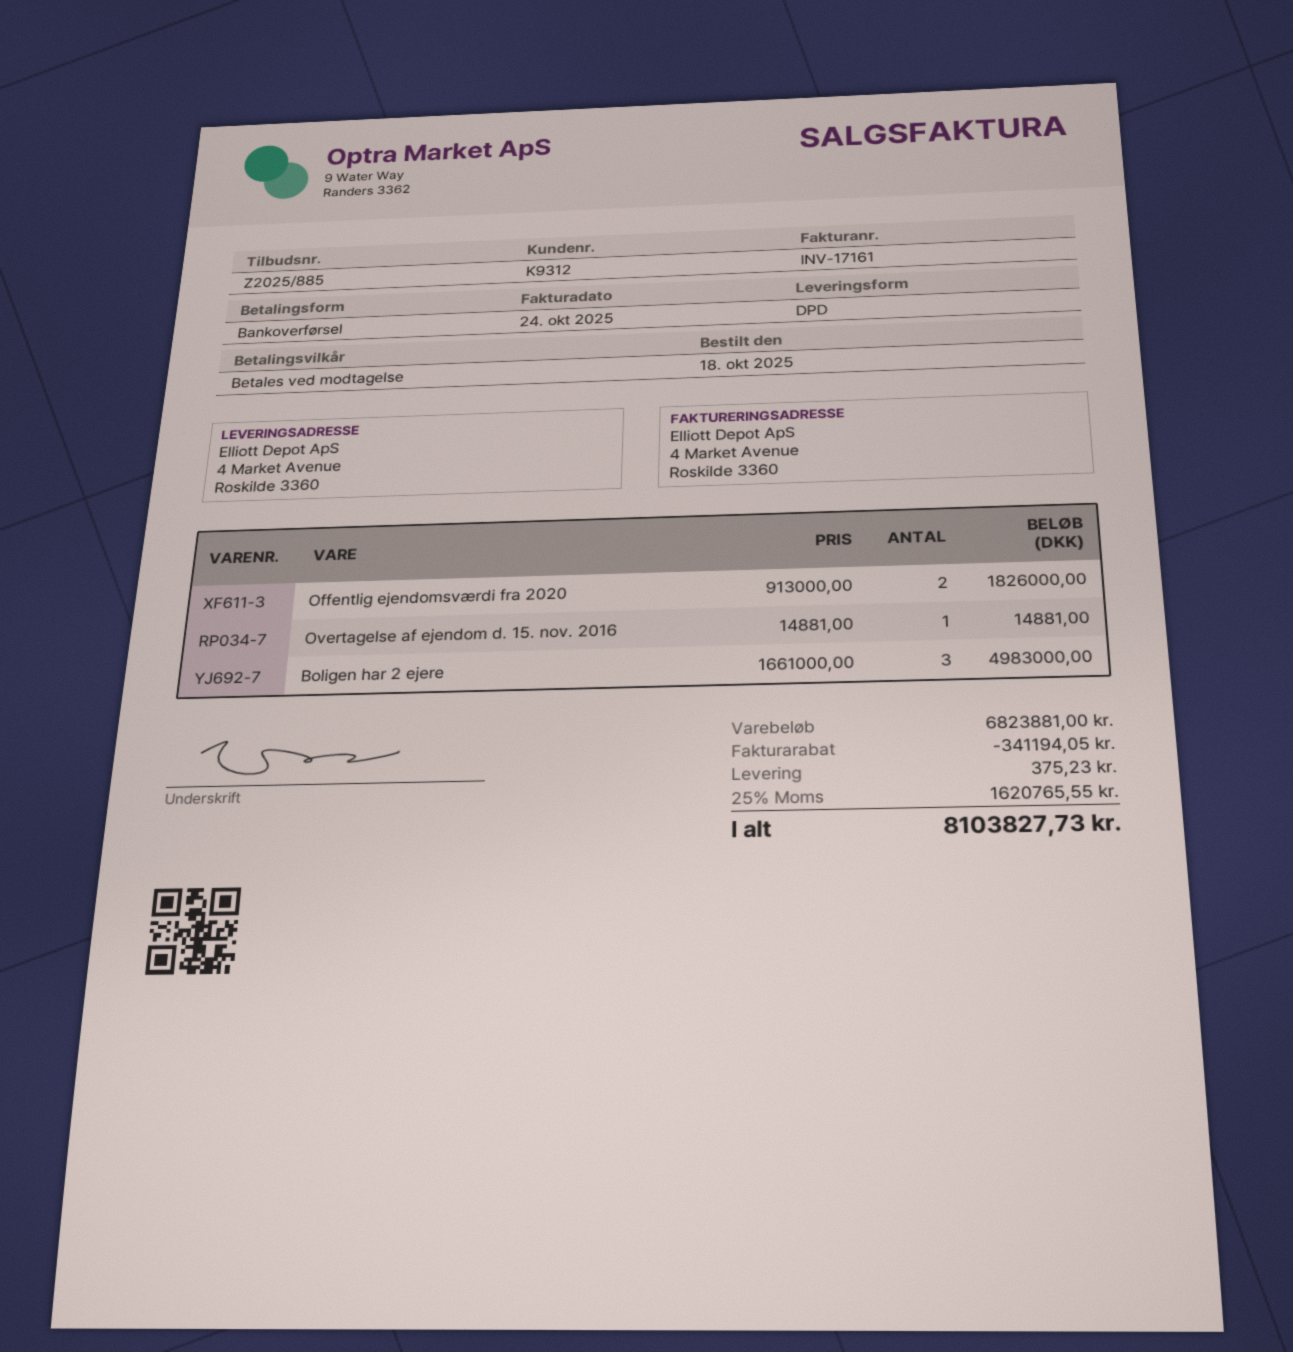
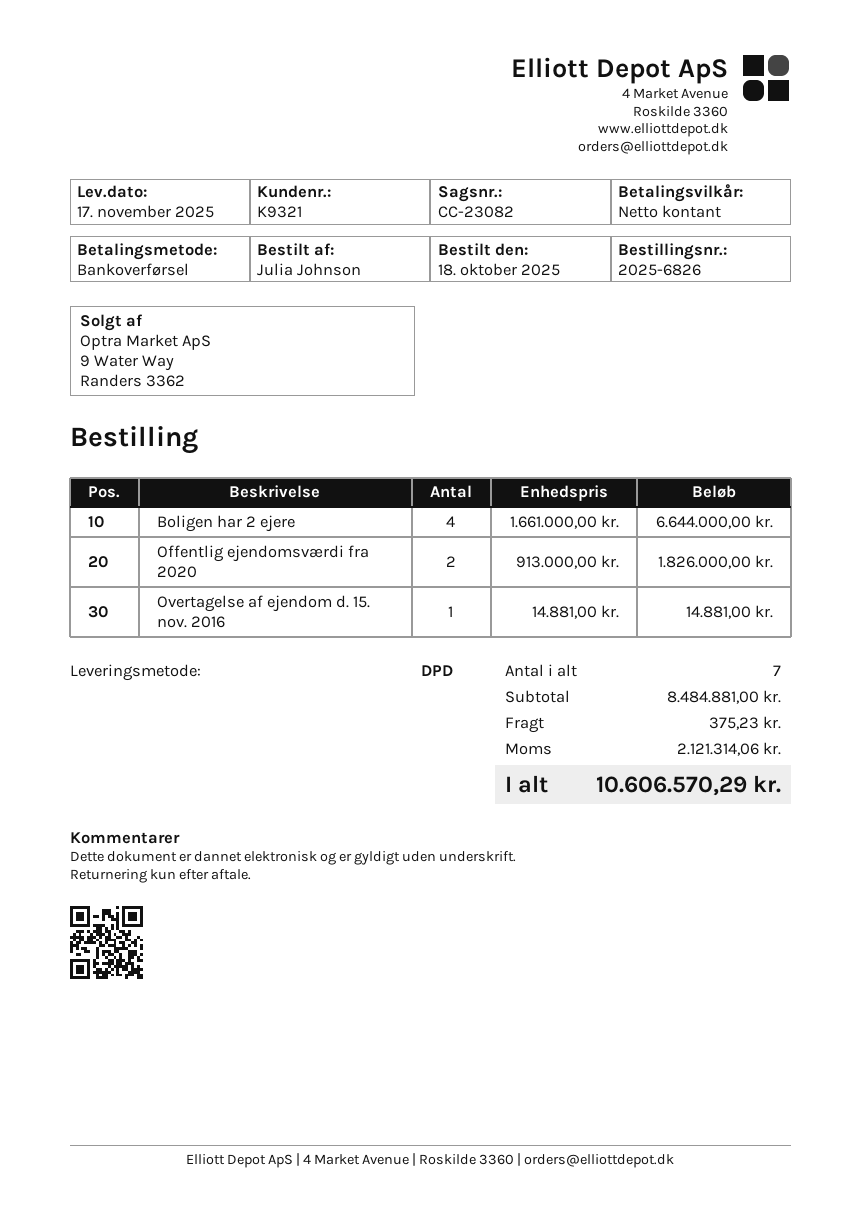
customer number: K9312 -> K9321
Boligen har 2 ejere: 3 x 1661000.00 = 4983000.00 -> 4 x 1661000.00 = 6644000.00
subtotal: 6823881.00 -> 8484881.00
discount: 341194.05 -> none
tax: 1620765.55 -> 2121314.06
total: 8103827.73 -> 10606570.29

